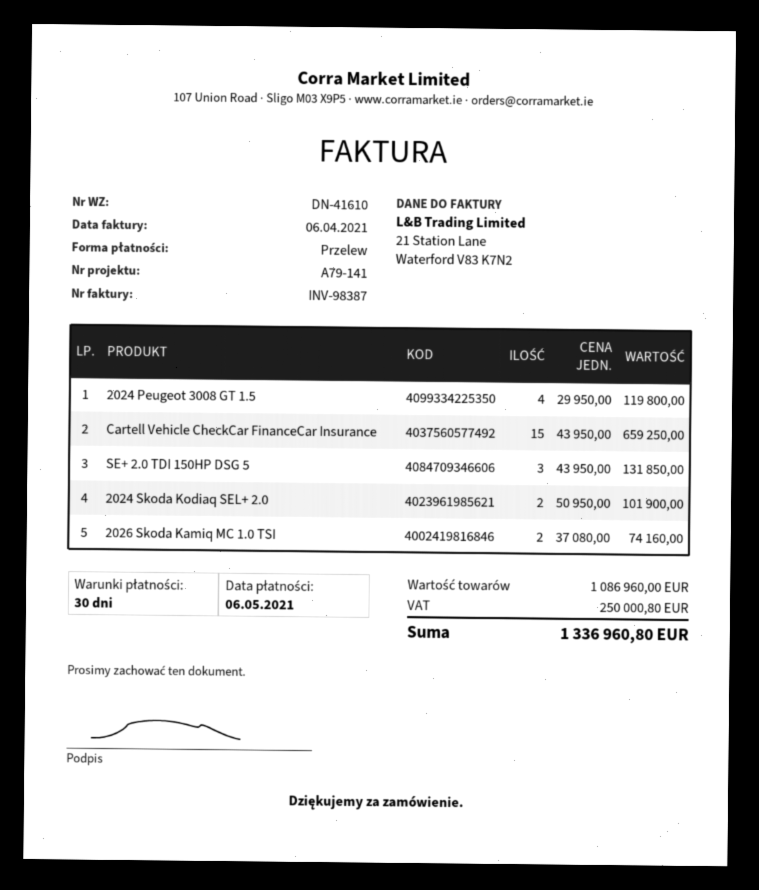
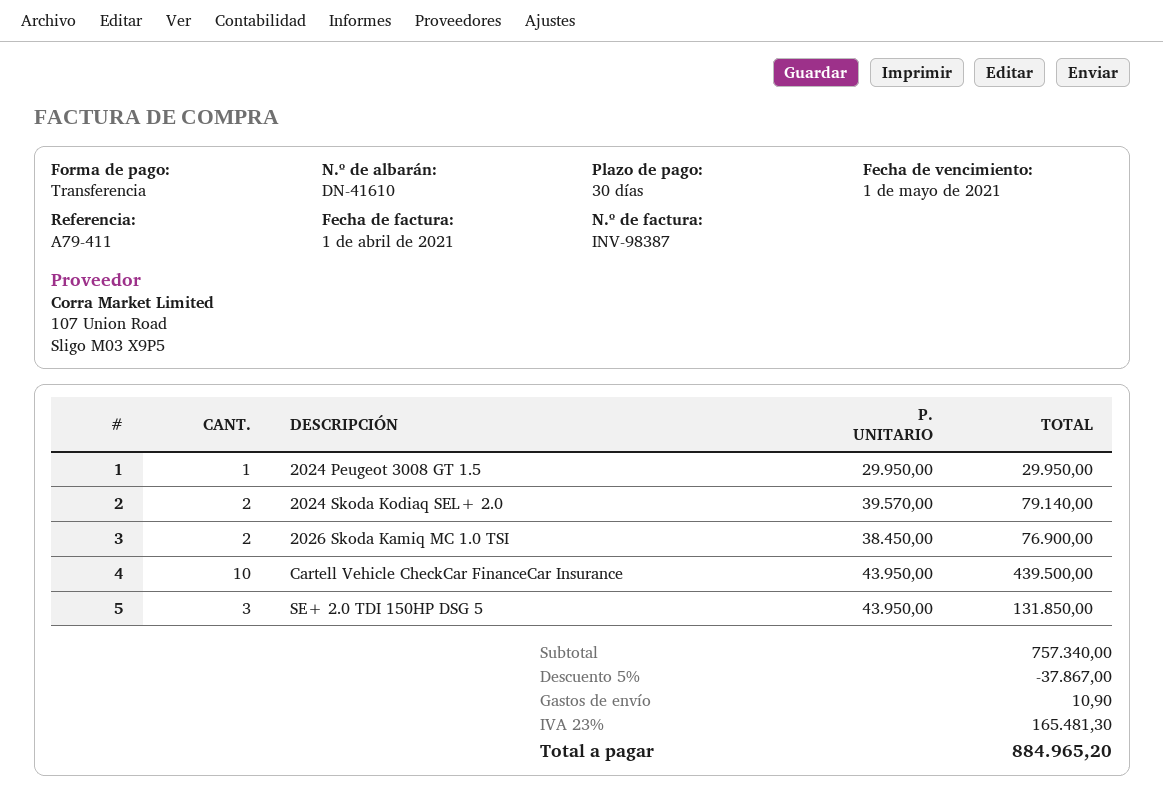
invoice date: 2021-04-06 -> 2021-04-01
due date: 2021-05-06 -> 2021-05-01
reference: A79-141 -> A79-411
2024 Peugeot 3008 GT 1.5: 4 x 29950.00 = 119800.00 -> 1 x 29950.00 = 29950.00
Cartell Vehicle CheckCar FinanceCar Insurance: 15 x 43950.00 = 659250.00 -> 10 x 43950.00 = 439500.00
2024 Skoda Kodiaq SEL+ 2.0: 2 x 50950.00 = 101900.00 -> 2 x 39570.00 = 79140.00
2026 Skoda Kamiq MC 1.0 TSI: 2 x 37080.00 = 74160.00 -> 2 x 38450.00 = 76900.00
subtotal: 1086960.00 -> 757340.00
discount: none -> 5% = 37867.00
shipping: none -> 10.90
tax: 250000.80 -> 165481.30
total: 1336960.80 -> 884965.20

